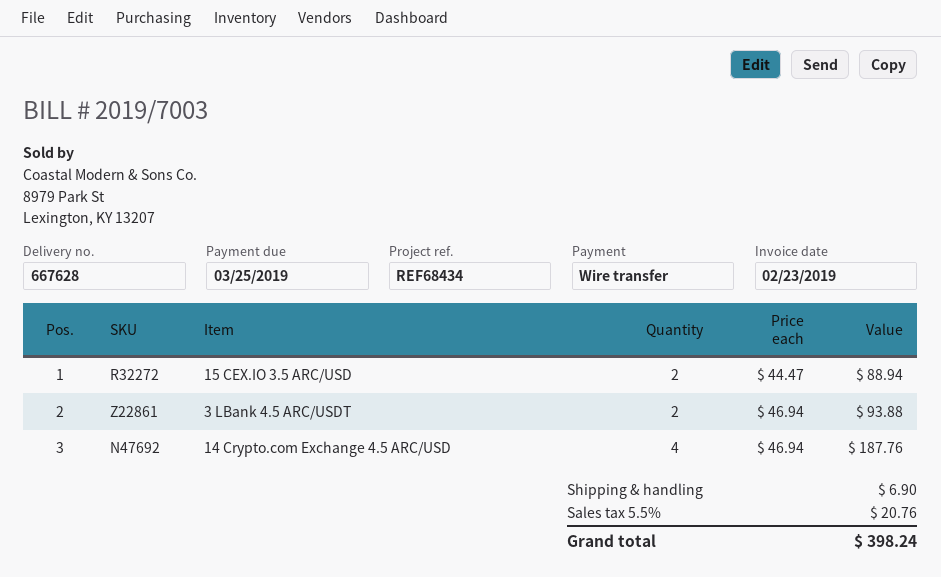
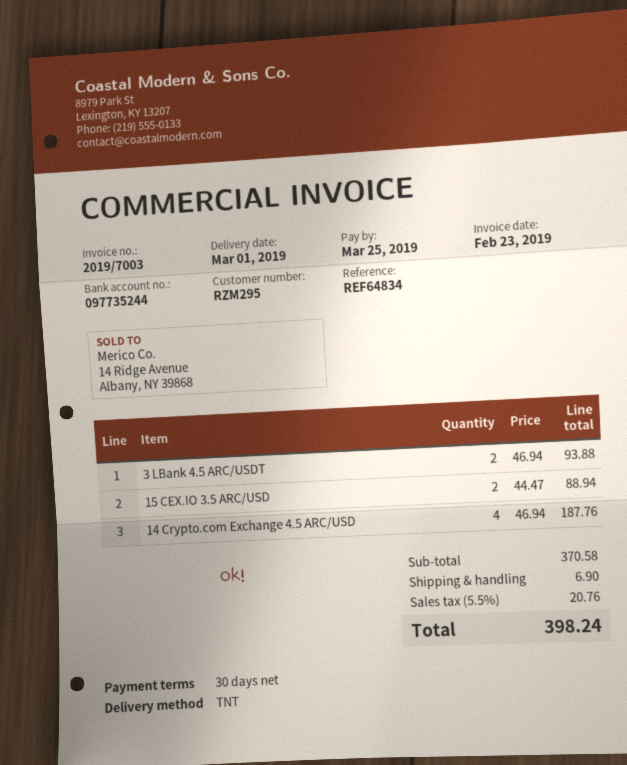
reference: REF68434 -> REF64834

